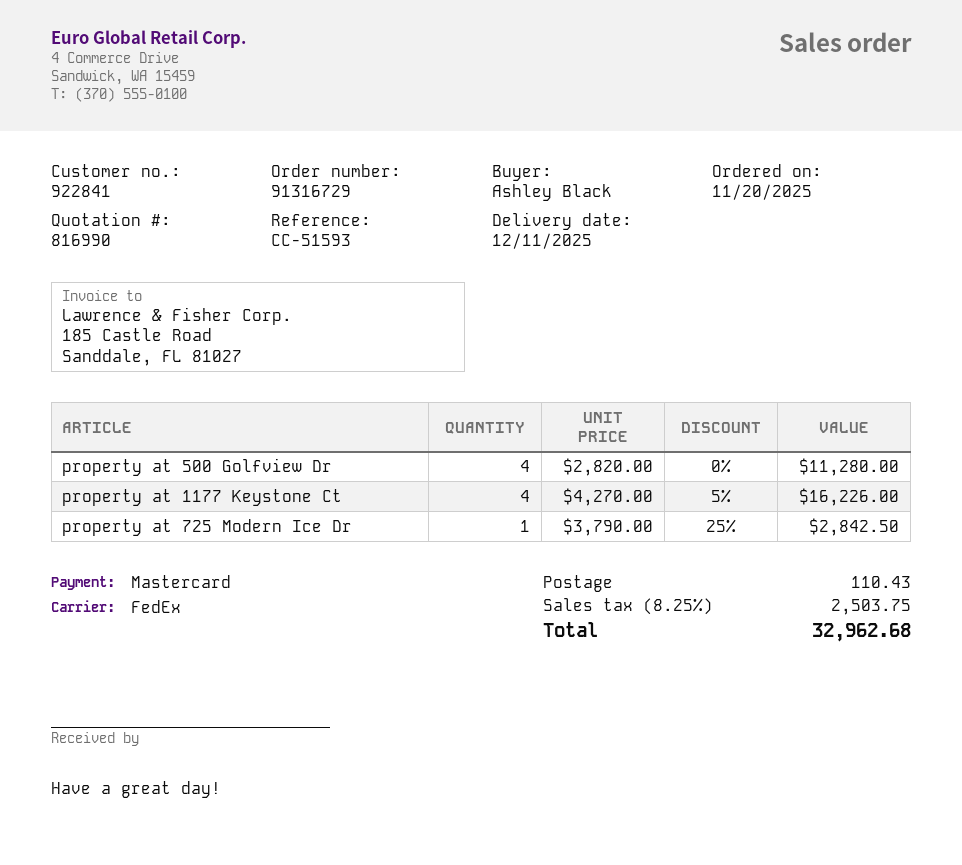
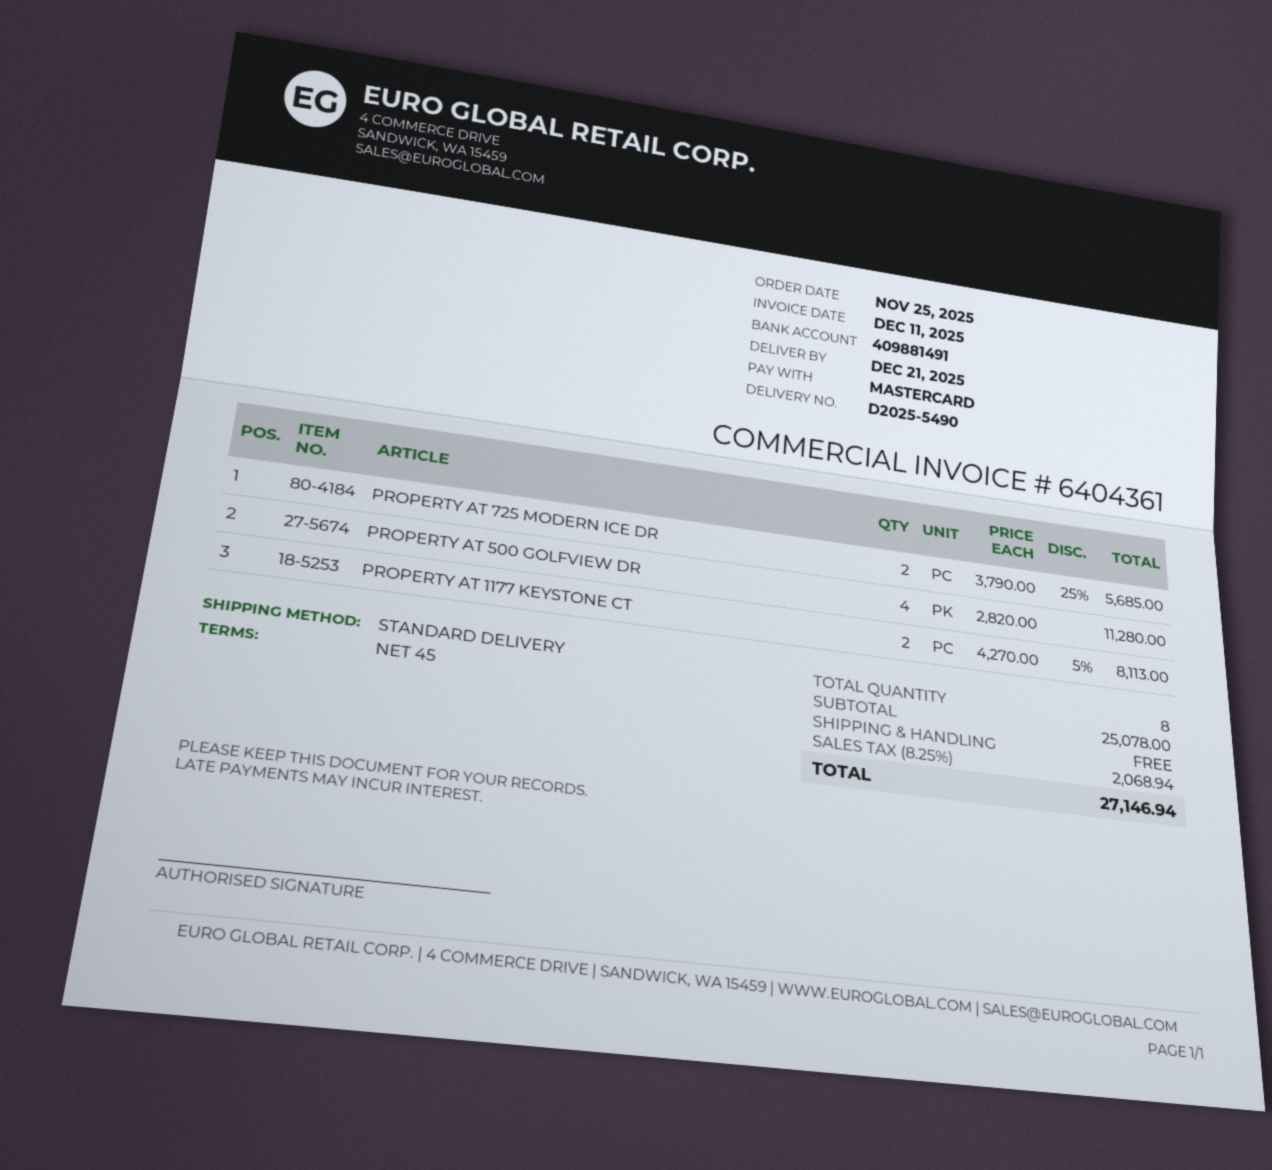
order date: 2025-11-20 -> 2025-11-25
delivery date: 2025-12-11 -> 2025-12-21
shipping method: FedEx -> standard
property at 1177 Keystone Ct: 4 x 4270.00 - 5% = 16226.00 -> 2 x 4270.00 - 5% = 8113.00
property at 725 Modern Ice Dr: 1 x 3790.00 - 25% = 2842.50 -> 2 x 3790.00 - 25% = 5685.00
shipping: 110.43 -> 0.00
tax: 8.25% = 2503.75 -> 8.25% = 2068.94
total: 32962.68 -> 27146.94

